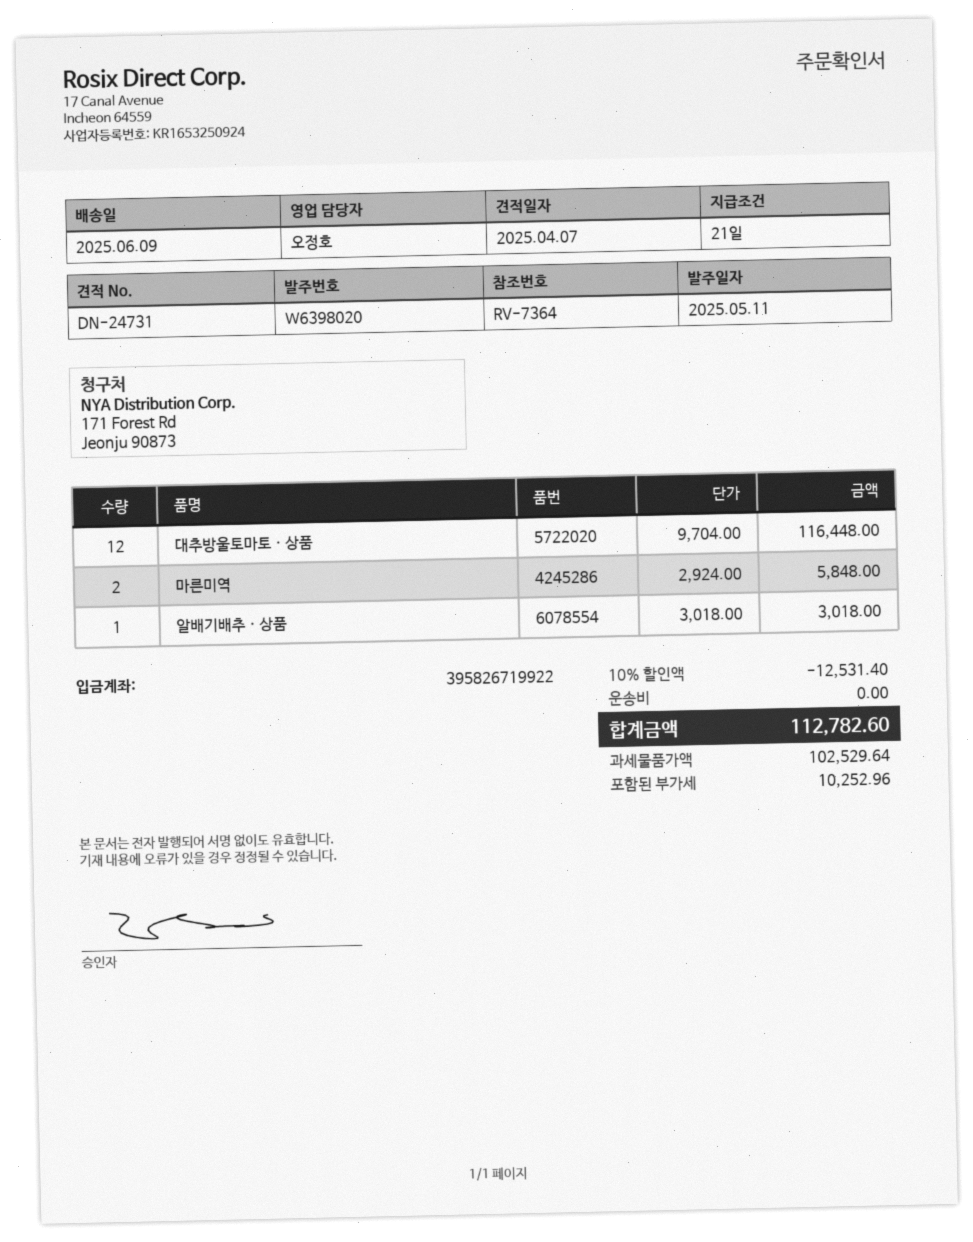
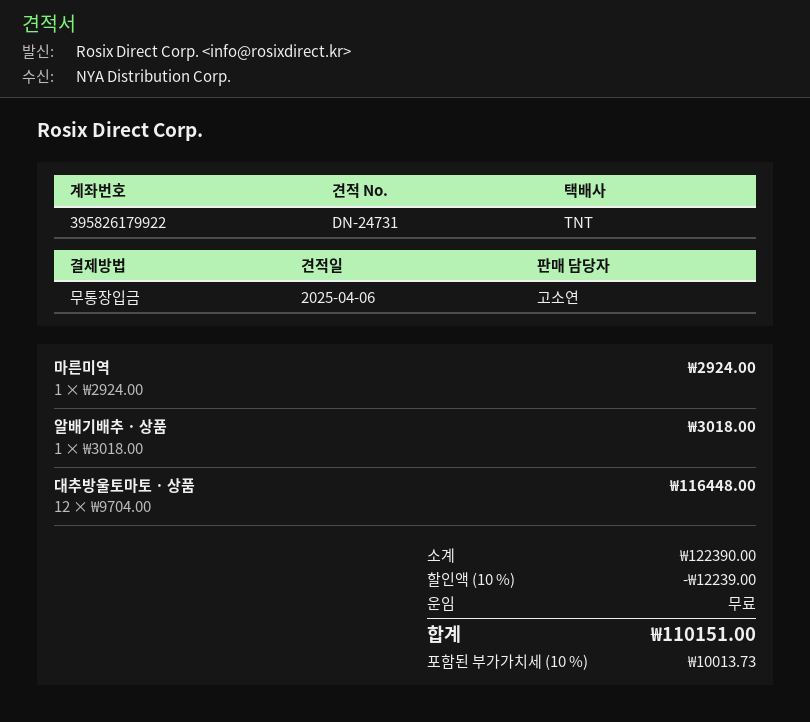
quote date: 2025-04-07 -> 2025-04-06
sales rep: 오정호 -> 고소연
bank account: 395826719922 -> 395826179922
마른미역: 2 x 2924.00 = 5848.00 -> 1 x 2924.00 = 2924.00
discount: 10% = 12531.40 -> 10% = 12239.00
tax: 10252.96 -> 10013.73
total: 112782.60 -> 110151.00

